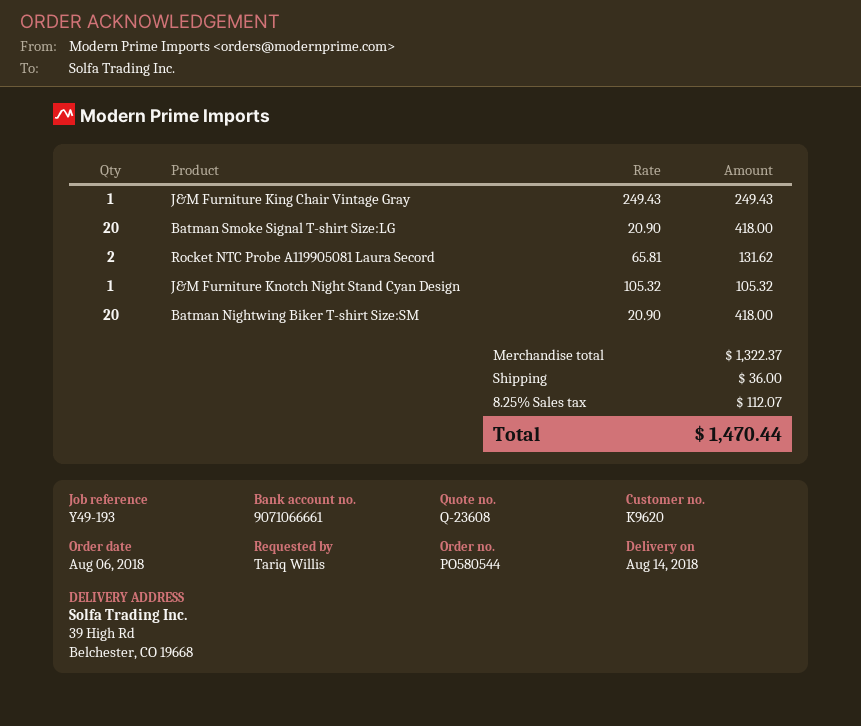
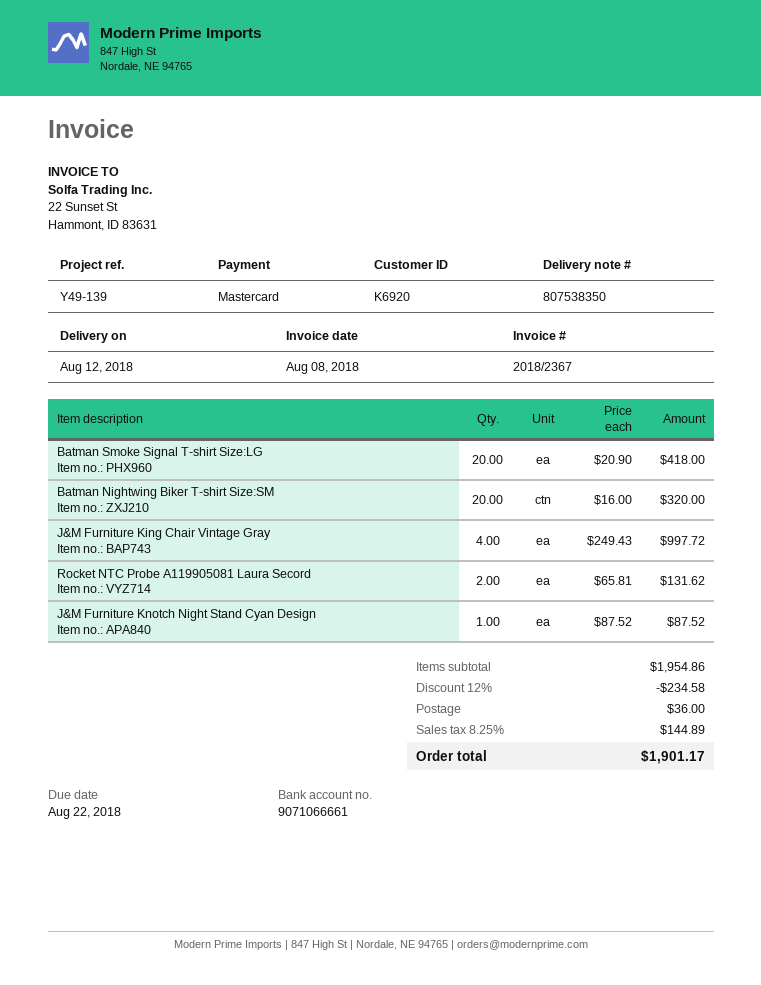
delivery date: 2018-08-14 -> 2018-08-12
customer number: K9620 -> K6920
reference: Y49-193 -> Y49-139
J&M Furniture King Chair Vintage Gray: 1 x 249.43 = 249.43 -> 4 x 249.43 = 997.72
J&M Furniture Knotch Night Stand Cyan Design: 1 x 105.32 = 105.32 -> 1 x 87.52 = 87.52
Batman Nightwing Biker T-shirt Size:SM: 20 x 20.90 = 418.00 -> 20 x 16.00 = 320.00
subtotal: 1322.37 -> 1954.86
discount: none -> 12% = 234.58
tax: 8.25% = 112.07 -> 8.25% = 144.89
total: 1470.44 -> 1901.17

